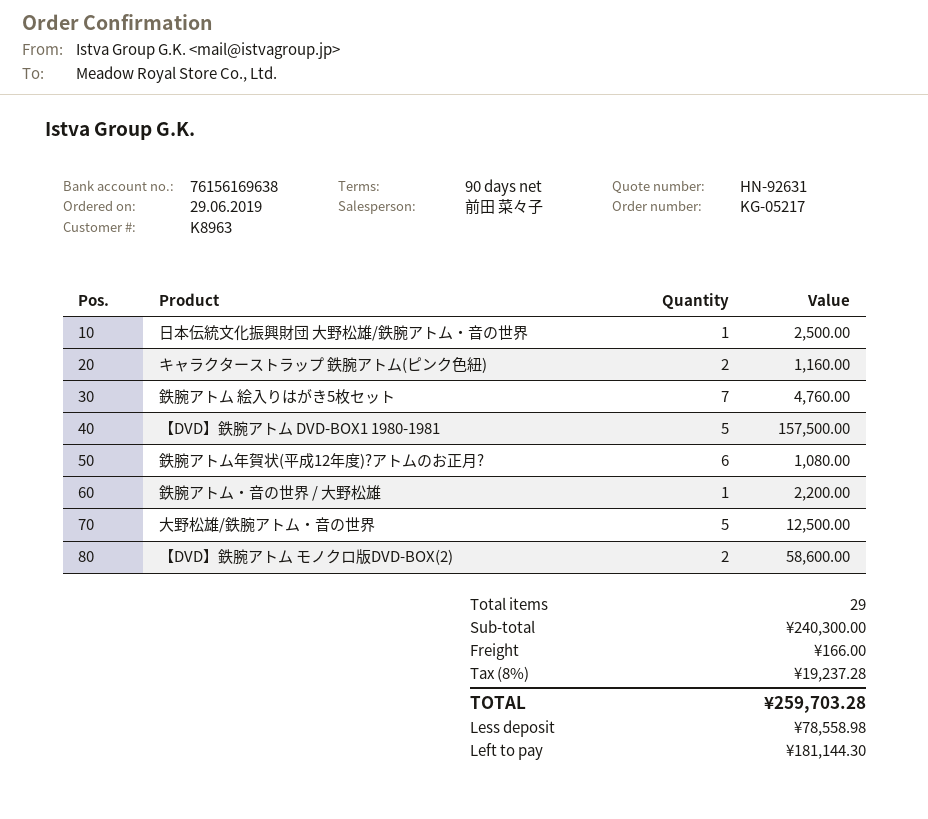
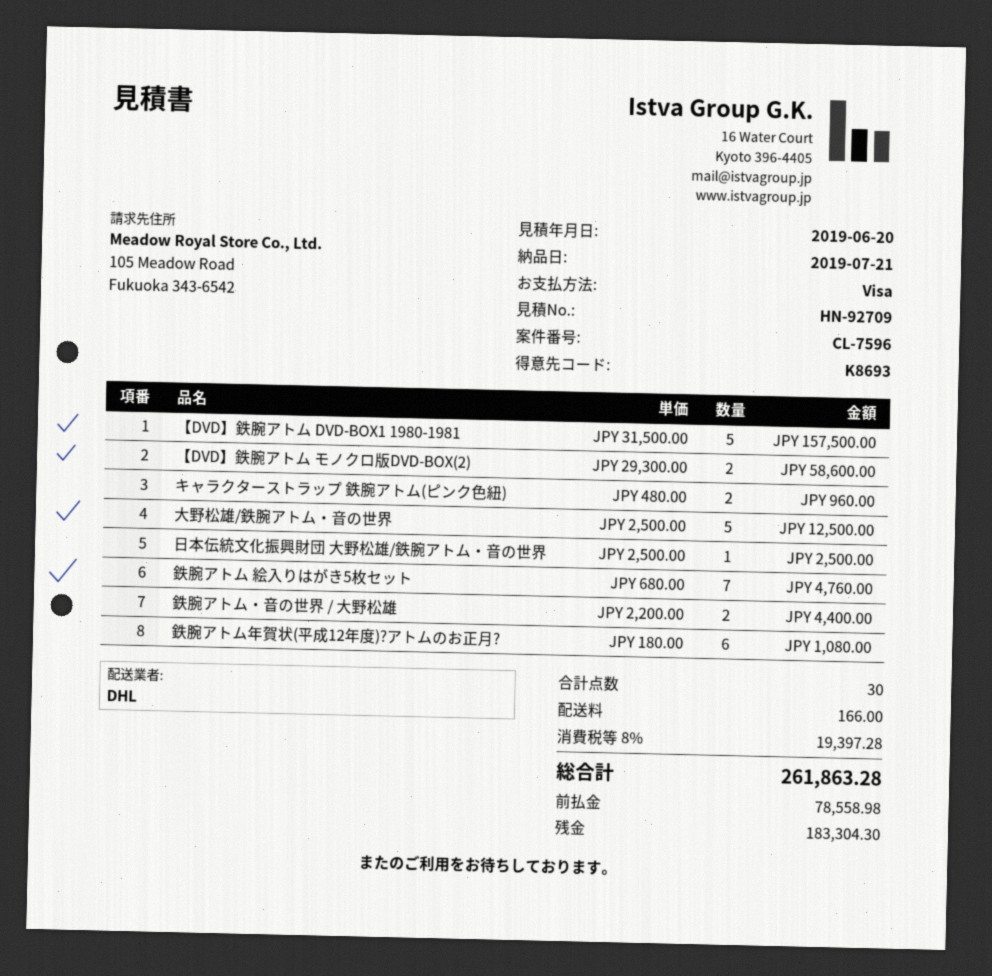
quote number: HN-92631 -> HN-92709
customer number: K8963 -> K8693
キャラクターストラップ 鉄腕アトム(ピンク色紐): 2 for 1160.00 -> 2 for 960.00
鉄腕アトム・音の世界 / 大野松雄: 1 for 2200.00 -> 2 for 4400.00
total quantity: 29 -> 30
tax: 8% = 19237.28 -> 8% = 19397.28
total: 259703.28 -> 261863.28
balance: 181144.30 -> 183304.30

